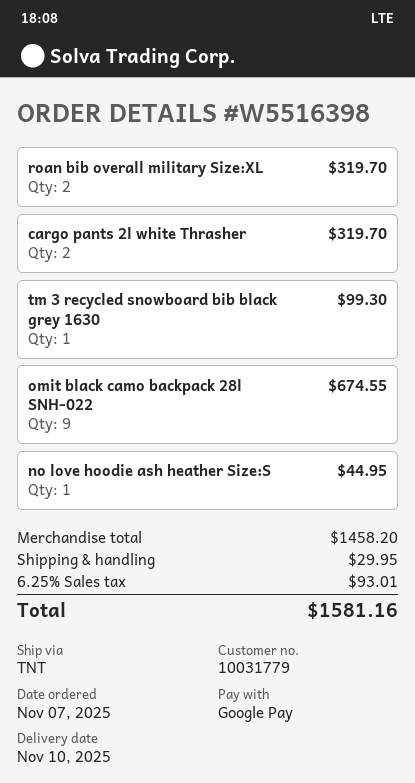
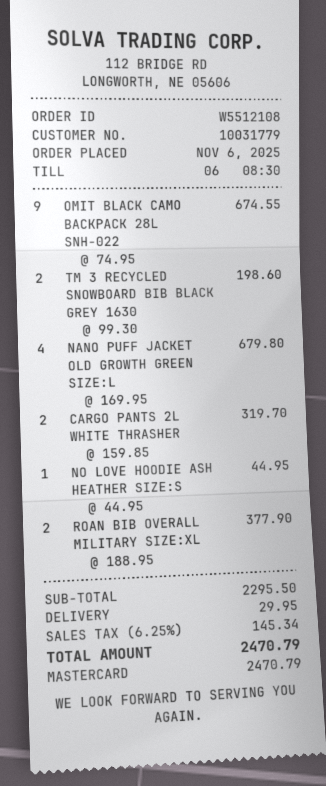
order number: W5516398 -> W5512108
order date: 2025-11-07 -> 2025-11-06
payment method: Google Pay -> Mastercard
roan bib overall military Size:XL: 2 for 319.70 -> 2 for 377.90
tm 3 recycled snowboard bib black grey 1630: 1 for 99.30 -> 2 for 198.60
NANO PUFF JACKET OLD GROWTH GREEN SIZE:L: none -> 4 for 679.80
subtotal: 1458.20 -> 2295.50
tax: 6.25% = 93.01 -> 6.25% = 145.34
total: 1581.16 -> 2470.79

